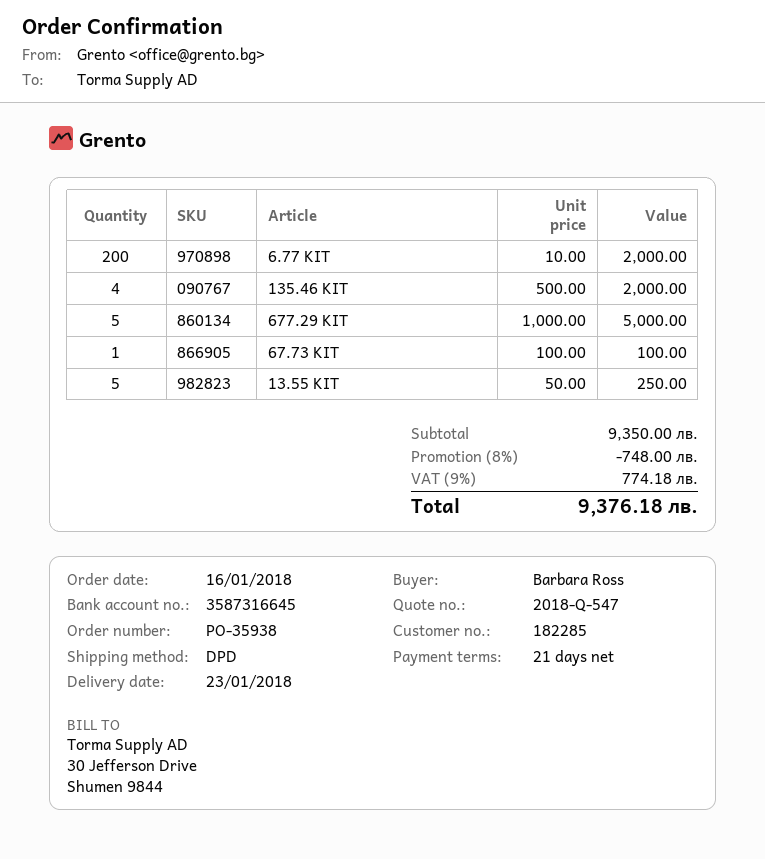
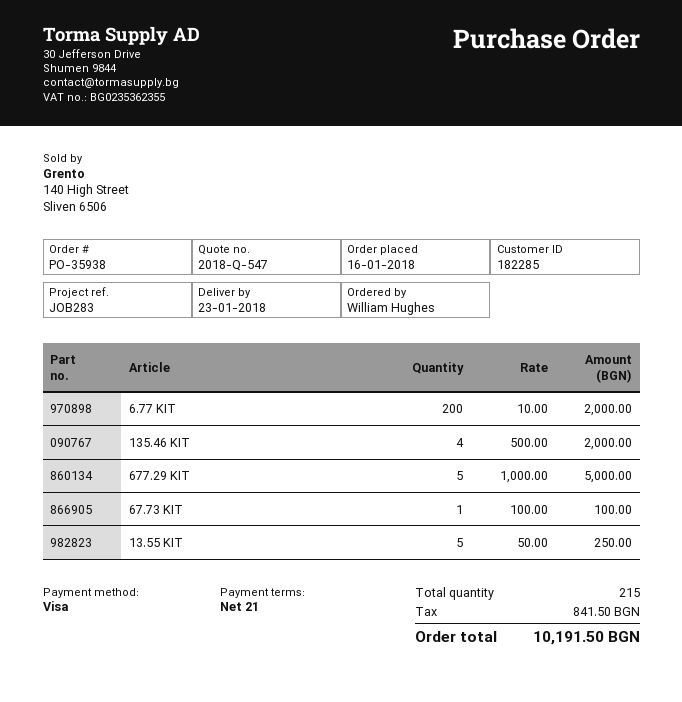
ordered by: Barbara Ross -> William Hughes
discount: 8% = 748.00 -> none
tax: 774.18 -> 841.50
total: 9376.18 -> 10191.50

